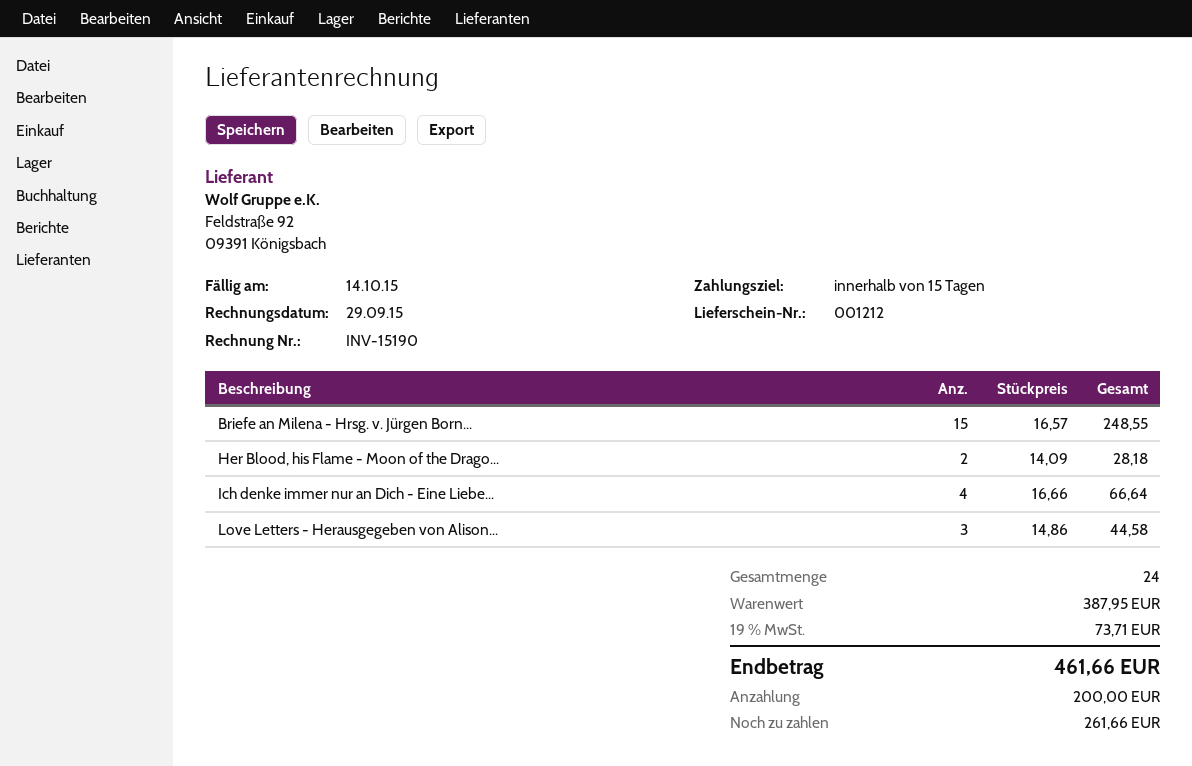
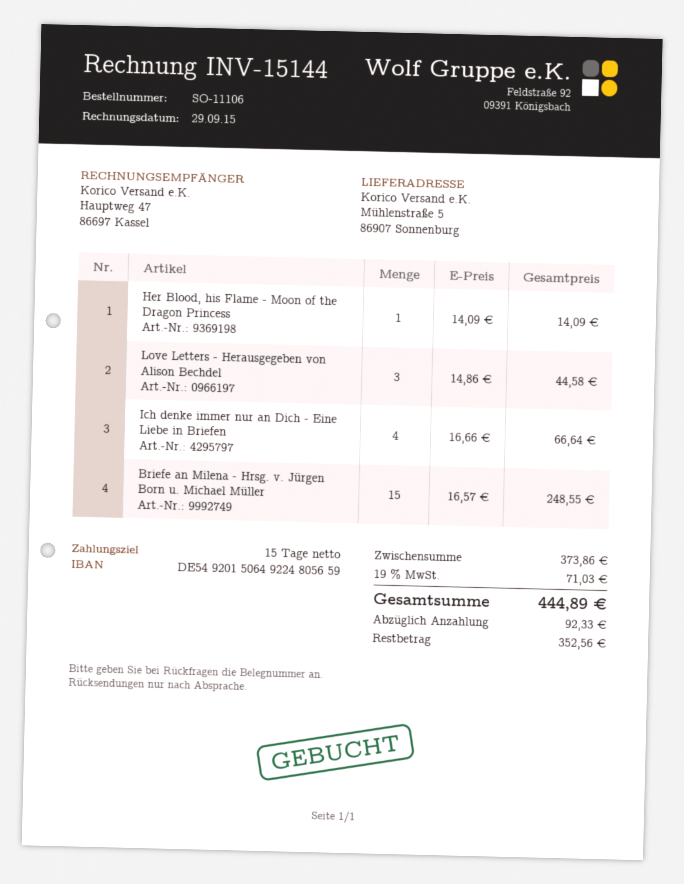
invoice number: INV-15190 -> INV-15144
Her Blood, his Flame - Moon of the Drago...: 2 x 14.09 = 28.18 -> 1 x 14.09 = 14.09
subtotal: 387.95 -> 373.86
tax: 19% = 73.71 -> 19% = 71.03
total: 461.66 -> 444.89
deposit: 200.00 -> 92.33
balance: 261.66 -> 352.56

